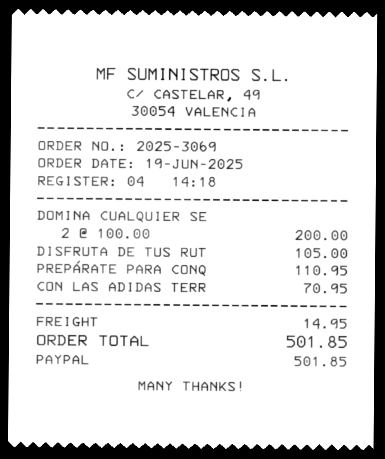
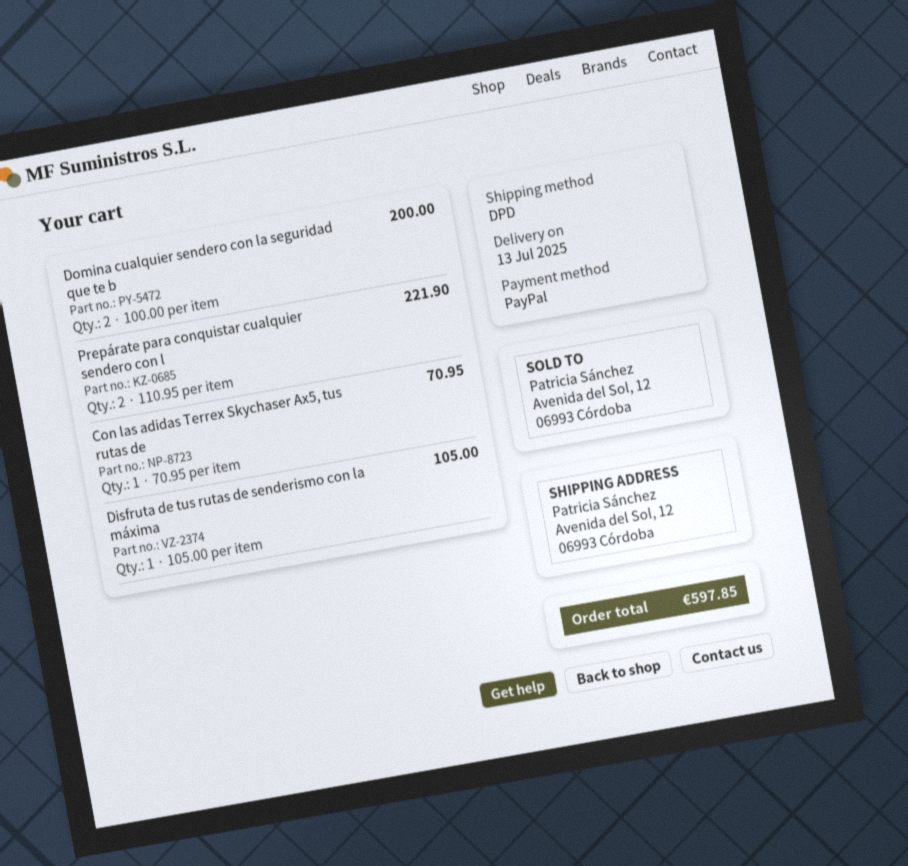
PREPÁRATE PARA CONQ: 1 x 110.95 = 110.95 -> 2 x 110.95 = 221.90
shipping: 14.95 -> none
total: 501.85 -> 597.85

